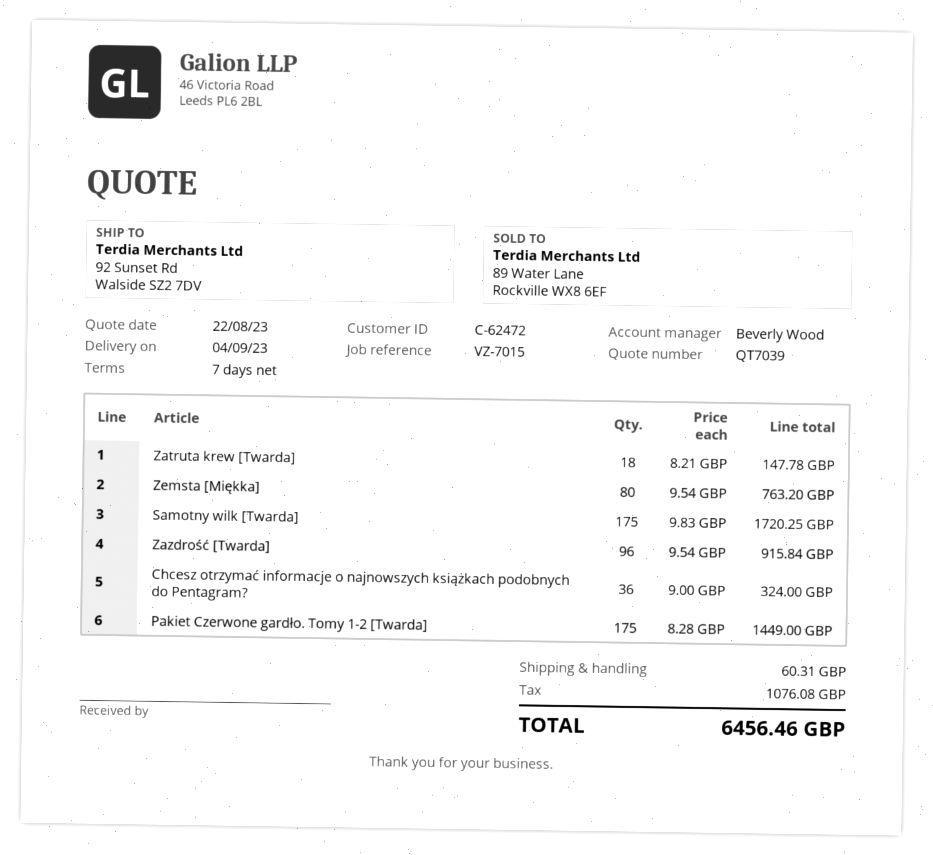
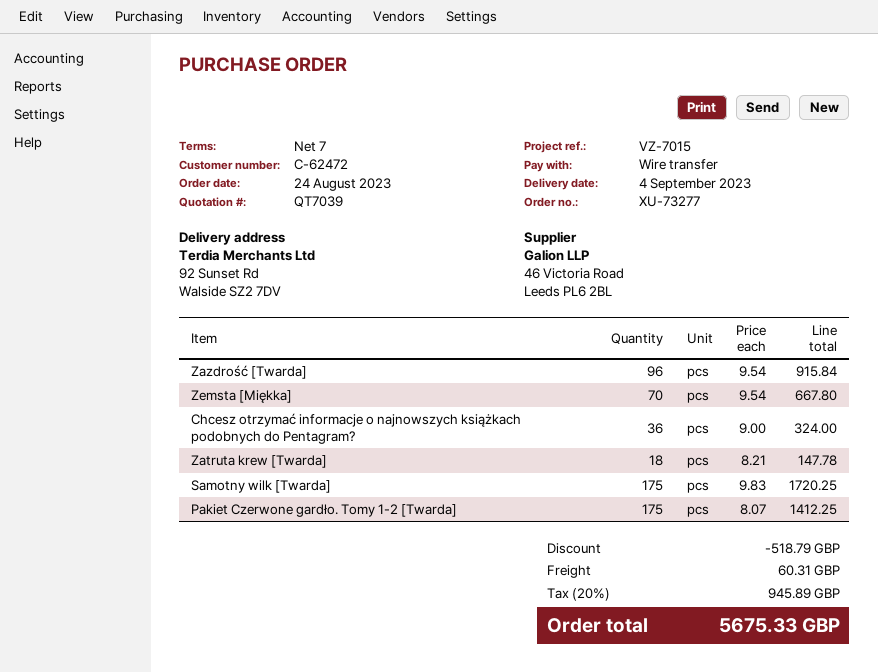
Zemsta [Miękka]: 80 x 9.54 = 763.20 -> 70 x 9.54 = 667.80
Pakiet Czerwone gardło. Tomy 1-2 [Twarda]: 175 x 8.28 = 1449.00 -> 175 x 8.07 = 1412.25
discount: none -> 518.79
tax: 1076.08 -> 945.89
total: 6456.46 -> 5675.33

